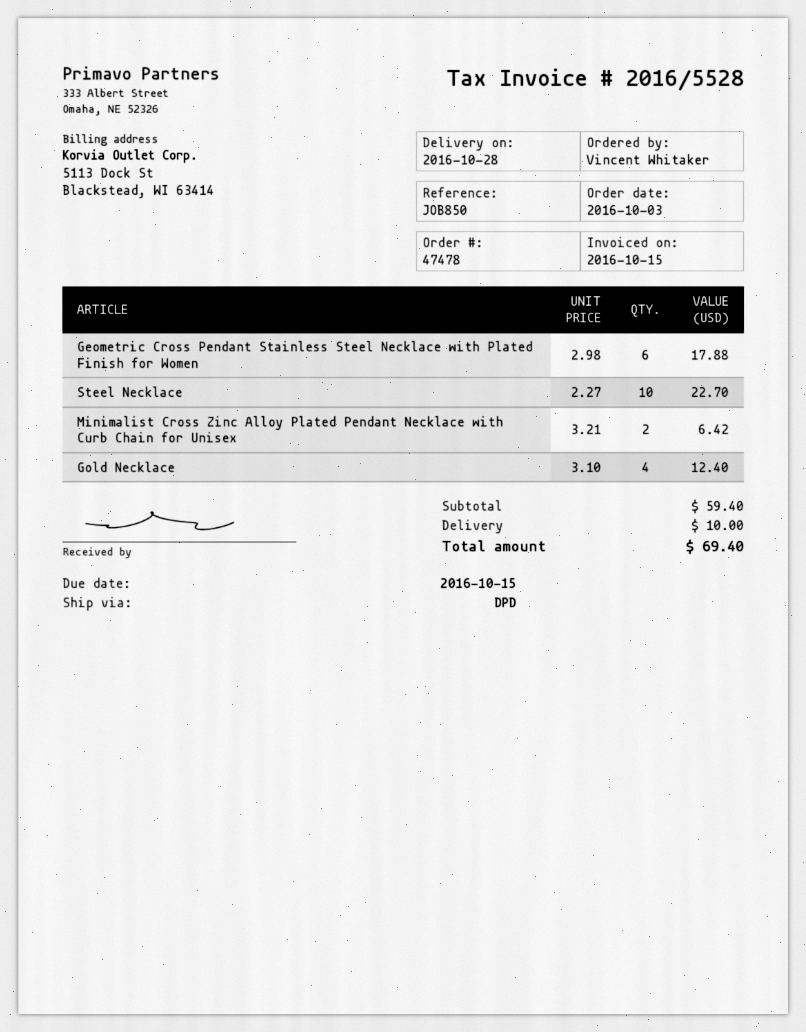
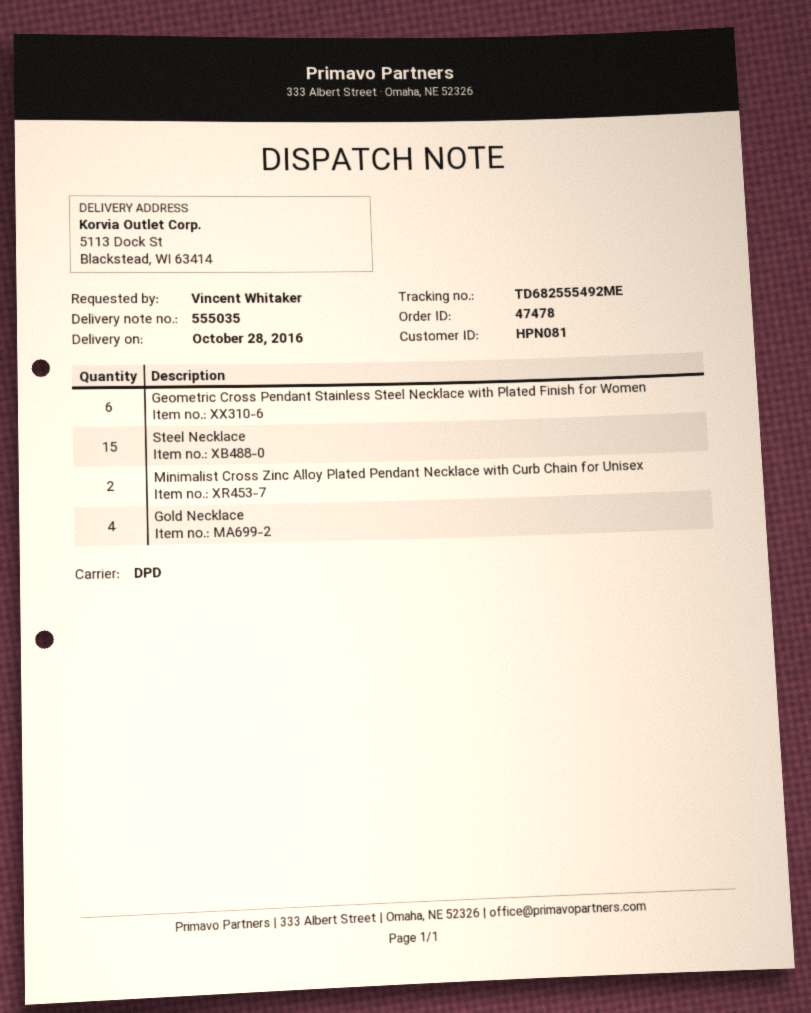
Steel Necklace: 10 -> 15

